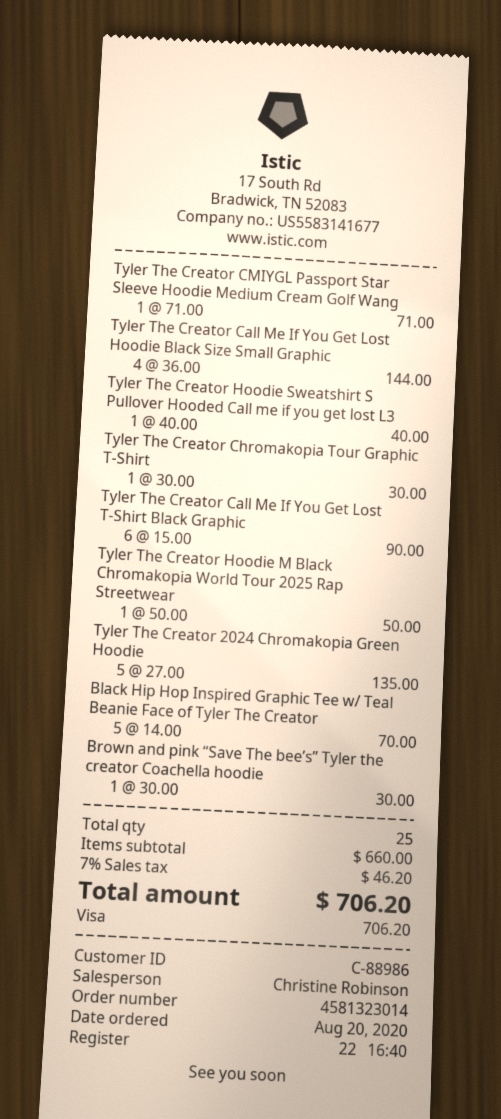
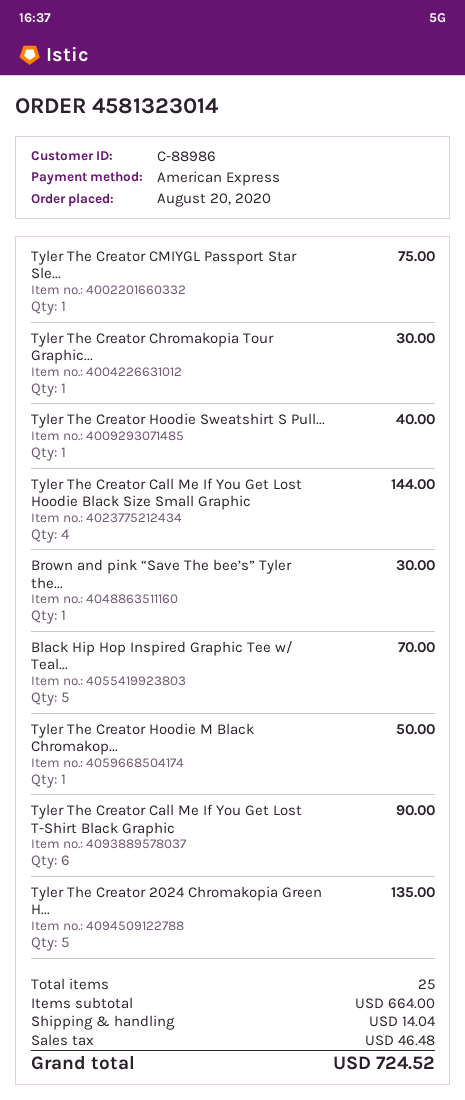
payment method: Visa -> American Express
Tyler The Creator CMIYGL Passport Star Sleeve Hoodie Medium Cream Golf Wang: 1 for 71.00 -> 1 for 75.00
subtotal: 660.00 -> 664.00
shipping: none -> 14.04
tax: 46.20 -> 46.48
total: 706.20 -> 724.52

